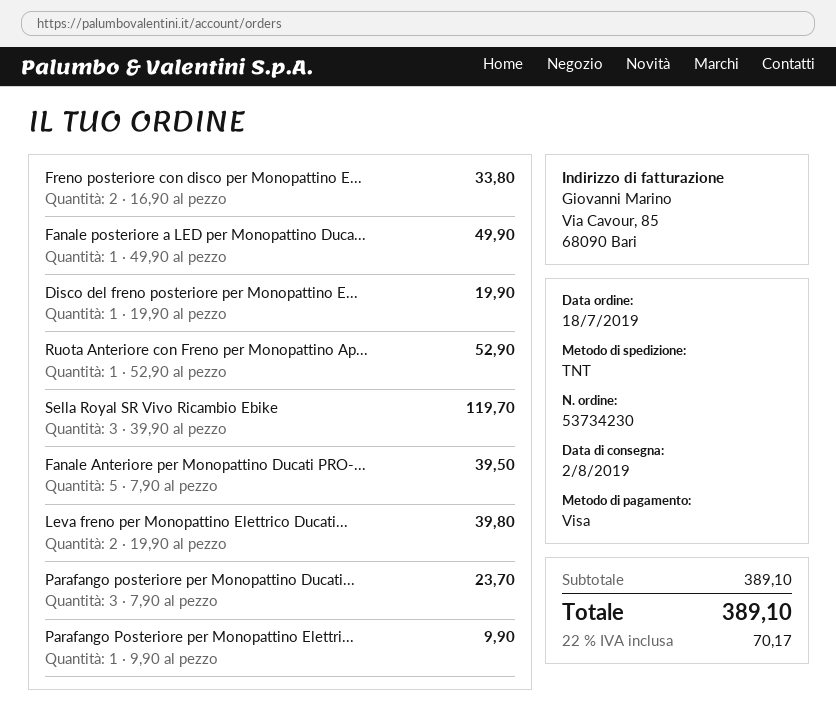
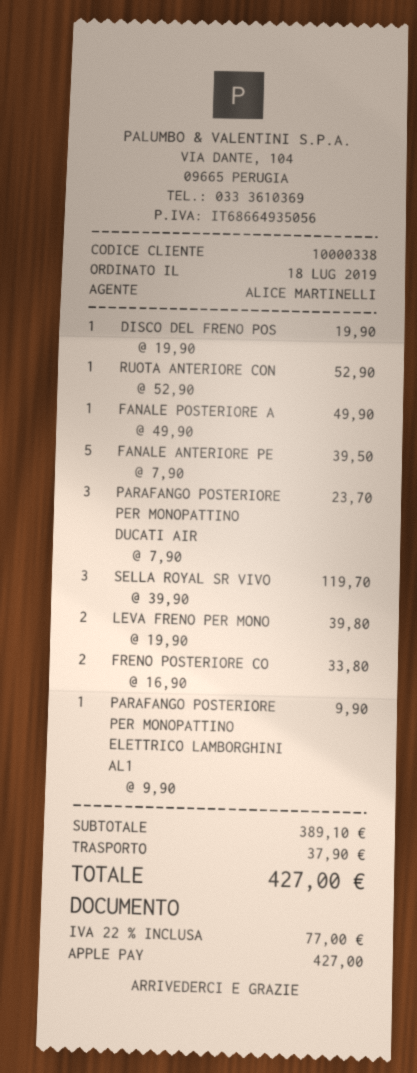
payment method: Visa -> Apple Pay
shipping: none -> 37.90
tax: 22% = 70.17 -> 22% = 77.00
total: 389.10 -> 427.00

